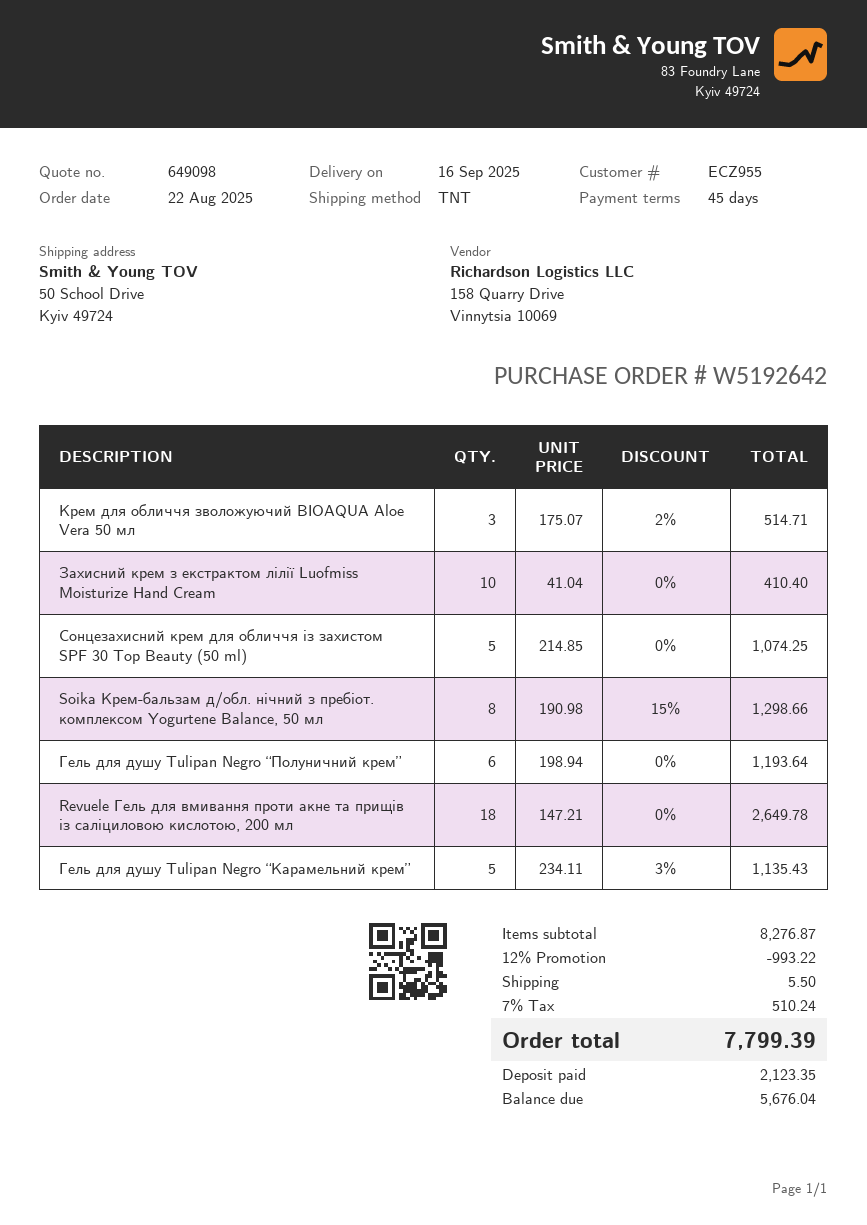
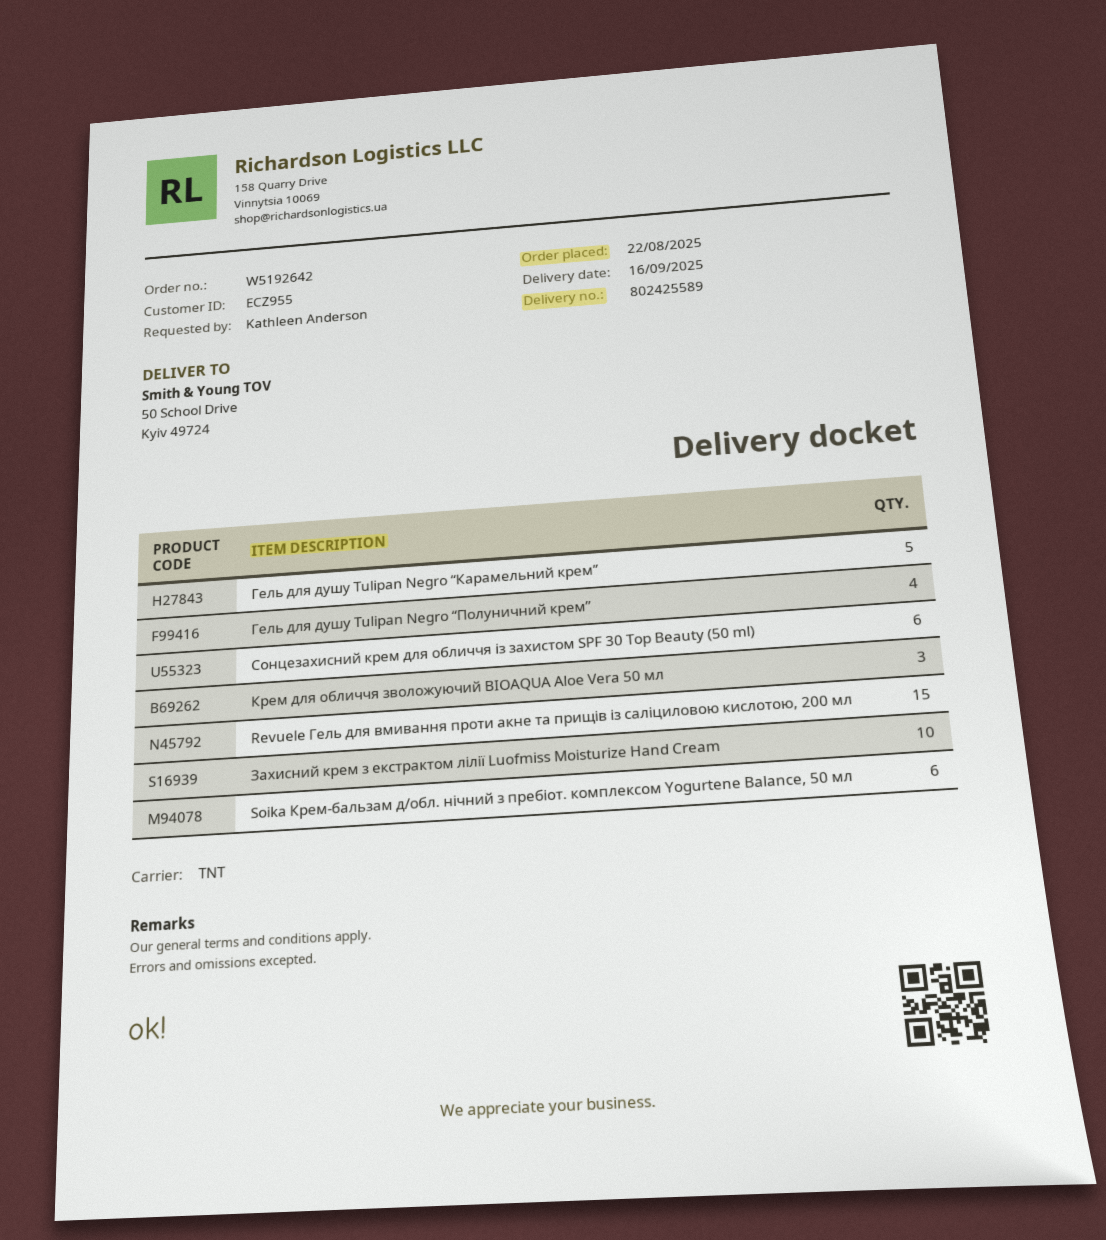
Сонцезахисний крем для обличчя із захистом SPF 30 Top Beauty (50 ml): 5 -> 6
Soika Крем-бальзам д/обл. нічний з пребіот. комплексом Yogurtene Balance, 50 мл: 8 -> 6
Гель для душу Tulipan Negro “Полуничний крем”: 6 -> 4
Revuele Гель для вмивання проти акне та прищів із саліциловою кислотою, 200 мл: 18 -> 15

